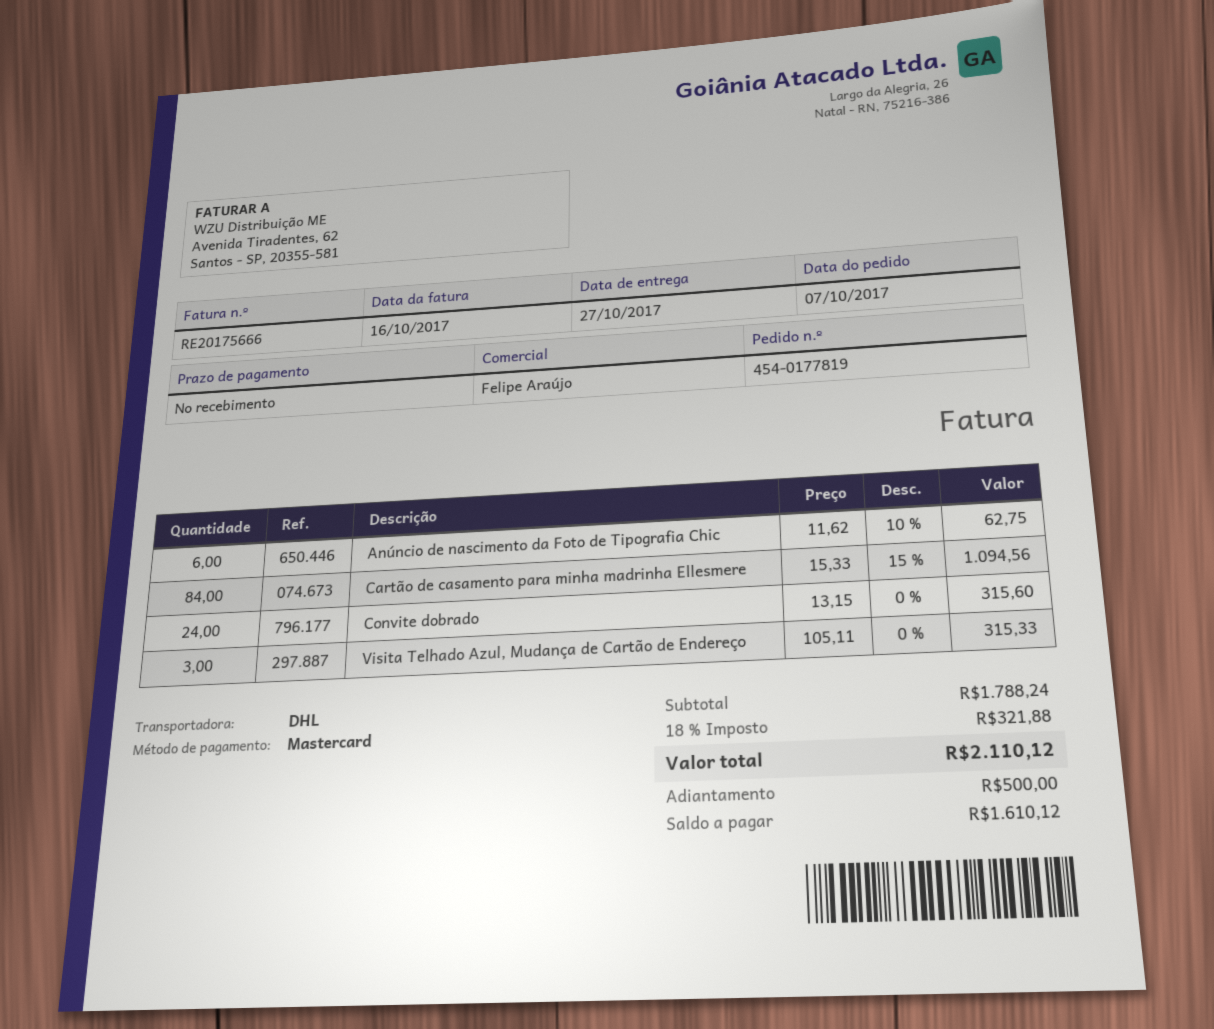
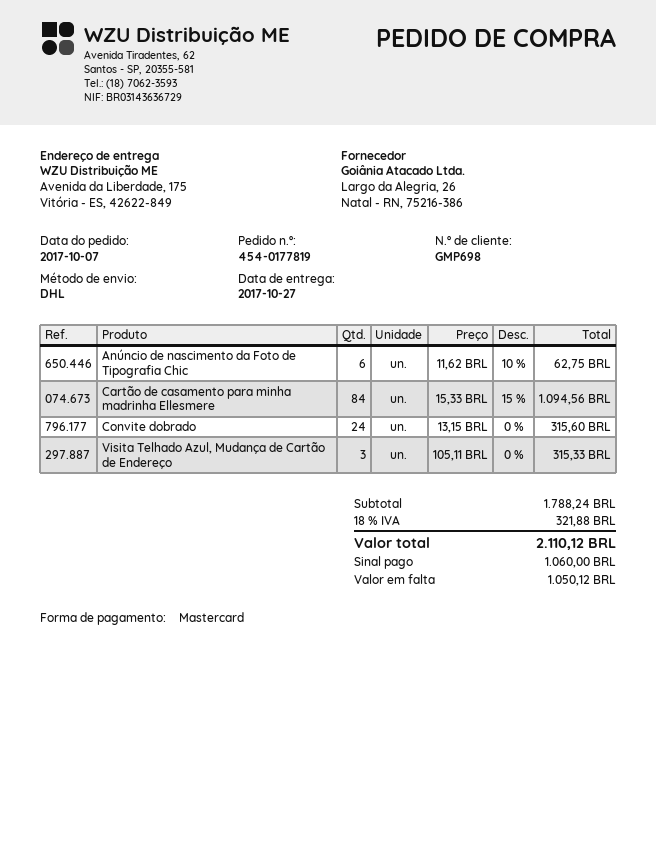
deposit: 500.00 -> 1060.00
balance: 1610.12 -> 1050.12

